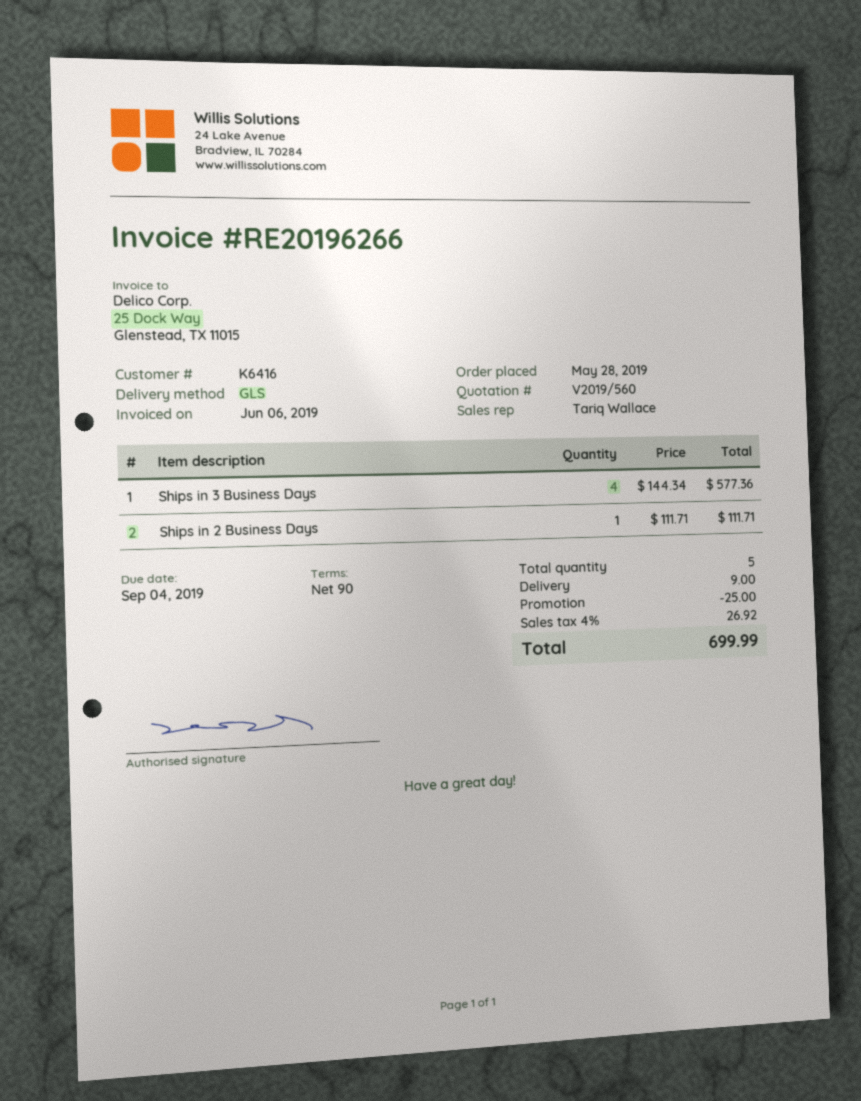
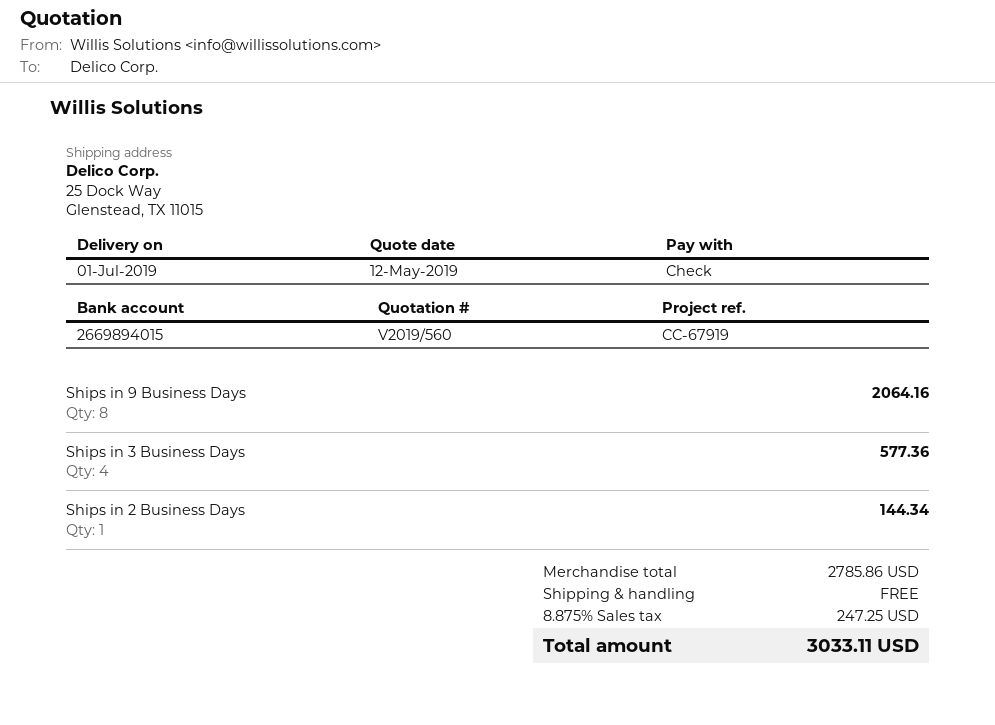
Ships in 2 Business Days: 1 for 111.71 -> 1 for 144.34
Ships in 9 Business Days: none -> 8 for 2064.16
discount: 25.00 -> none
shipping: 9.00 -> 0.00
tax: 4% = 26.92 -> 8.875% = 247.25
total: 699.99 -> 3033.11

